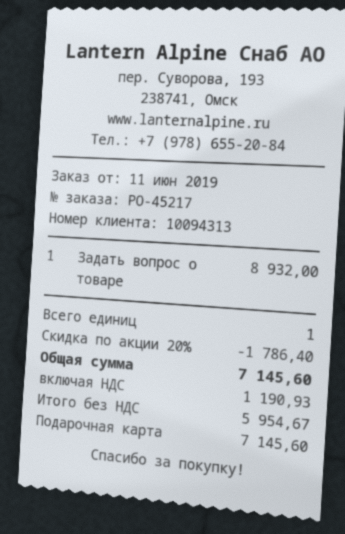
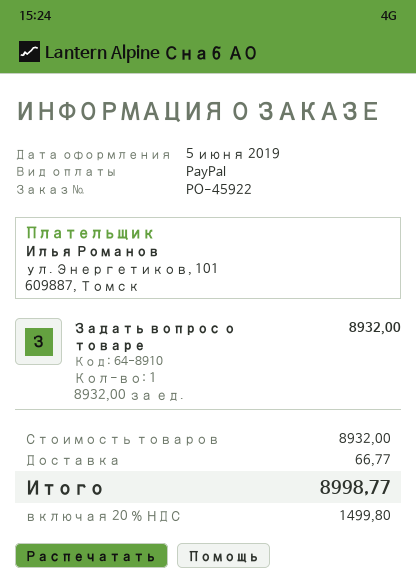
order number: PO-45217 -> PO-45922
order date: 2019-06-11 -> 2019-06-05
payment method: gift card -> PayPal
discount: 20% = 1786.40 -> none
shipping: none -> 66.77
tax: 1190.93 -> 1499.80
total: 7145.60 -> 8998.77

